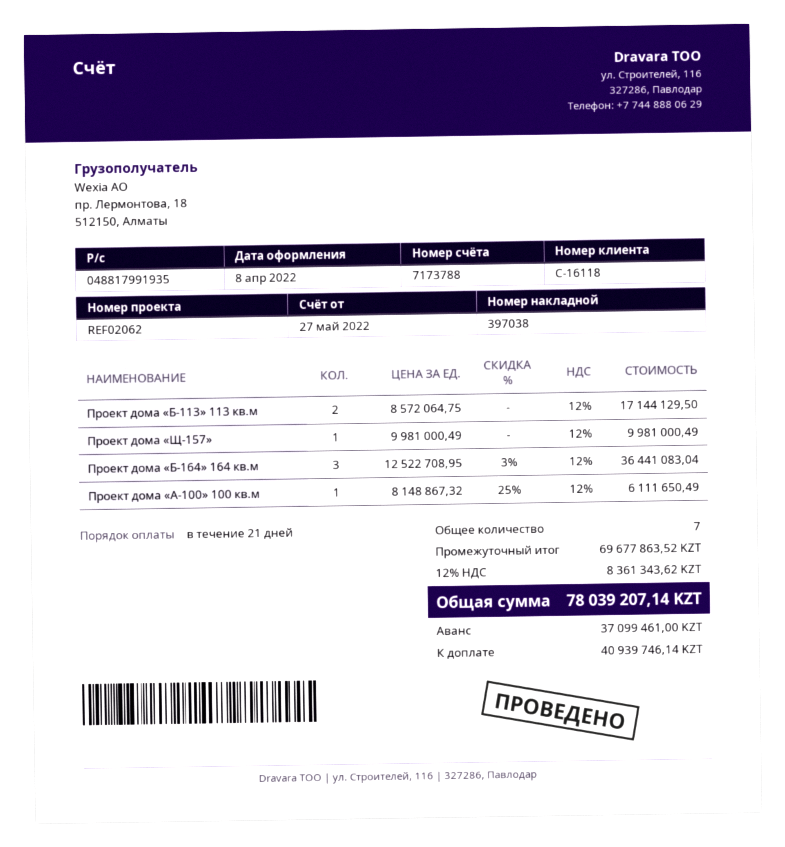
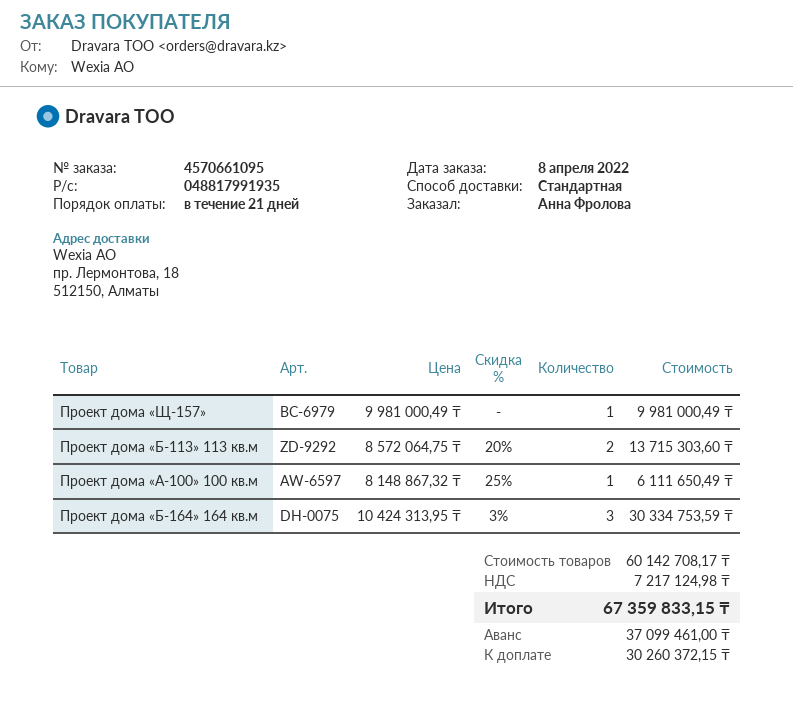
Проект дома «Б-113» 113 кв.м: 2 x 8572064.75 = 17144129.50 -> 2 x 8572064.75 - 20% = 13715303.60
Проект дома «Б-164» 164 кв.м: 3 x 12522708.95 - 3% = 36441083.04 -> 3 x 10424313.95 - 3% = 30334753.59
subtotal: 69677863.52 -> 60142708.17
tax: 8361343.62 -> 7217124.98
total: 78039207.14 -> 67359833.15
balance: 40939746.14 -> 30260372.15

